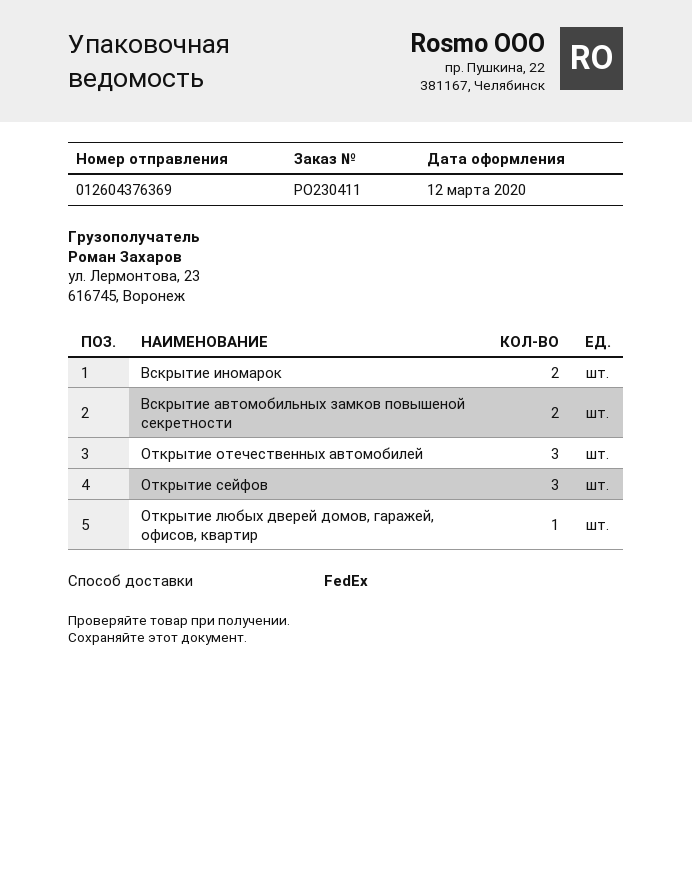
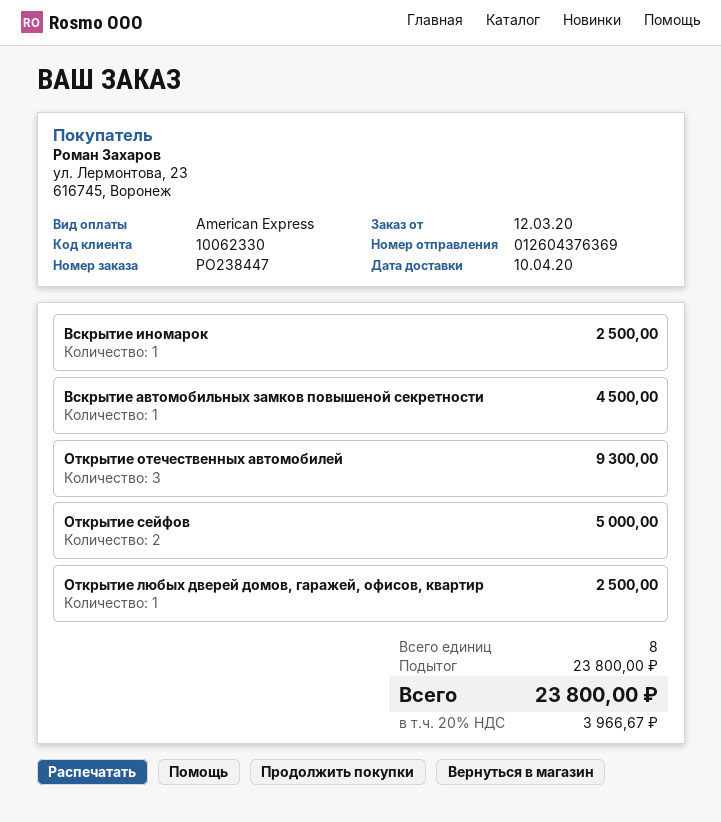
order number: PO230411 -> PO238447
Вскрытие иномарок: 2 -> 1
Вскрытие автомобильных замков повышеной секретности: 2 -> 1
Открытие сейфов: 3 -> 2

